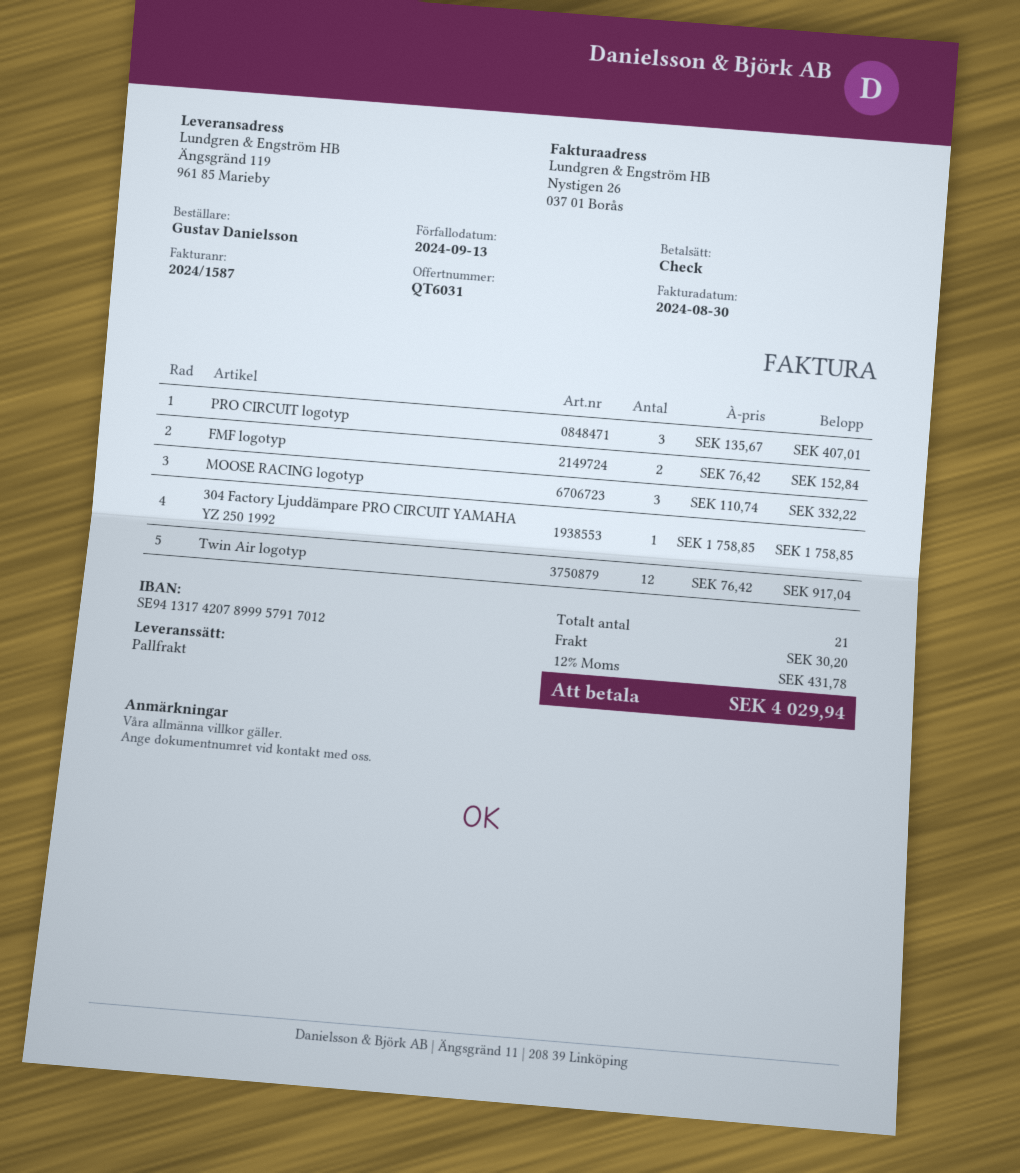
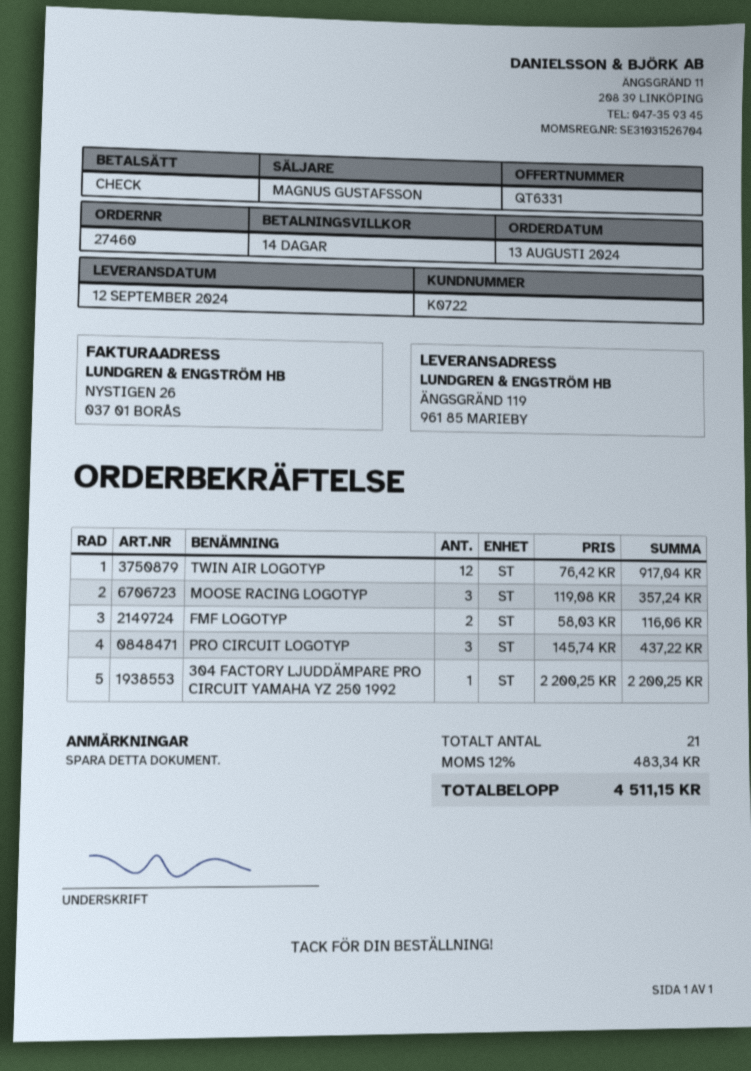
quote number: QT6031 -> QT6331
PRO CIRCUIT logotyp: 3 x 135.67 = 407.01 -> 3 x 145.74 = 437.22
FMF logotyp: 2 x 76.42 = 152.84 -> 2 x 58.03 = 116.06
MOOSE RACING logotyp: 3 x 110.74 = 332.22 -> 3 x 119.08 = 357.24
304 Factory Ljuddämpare PRO CIRCUIT YAMAHA YZ 250 1992: 1 x 1758.85 = 1758.85 -> 1 x 2200.25 = 2200.25
shipping: 30.20 -> none
tax: 12% = 431.78 -> 12% = 483.34
total: 4029.94 -> 4511.15

